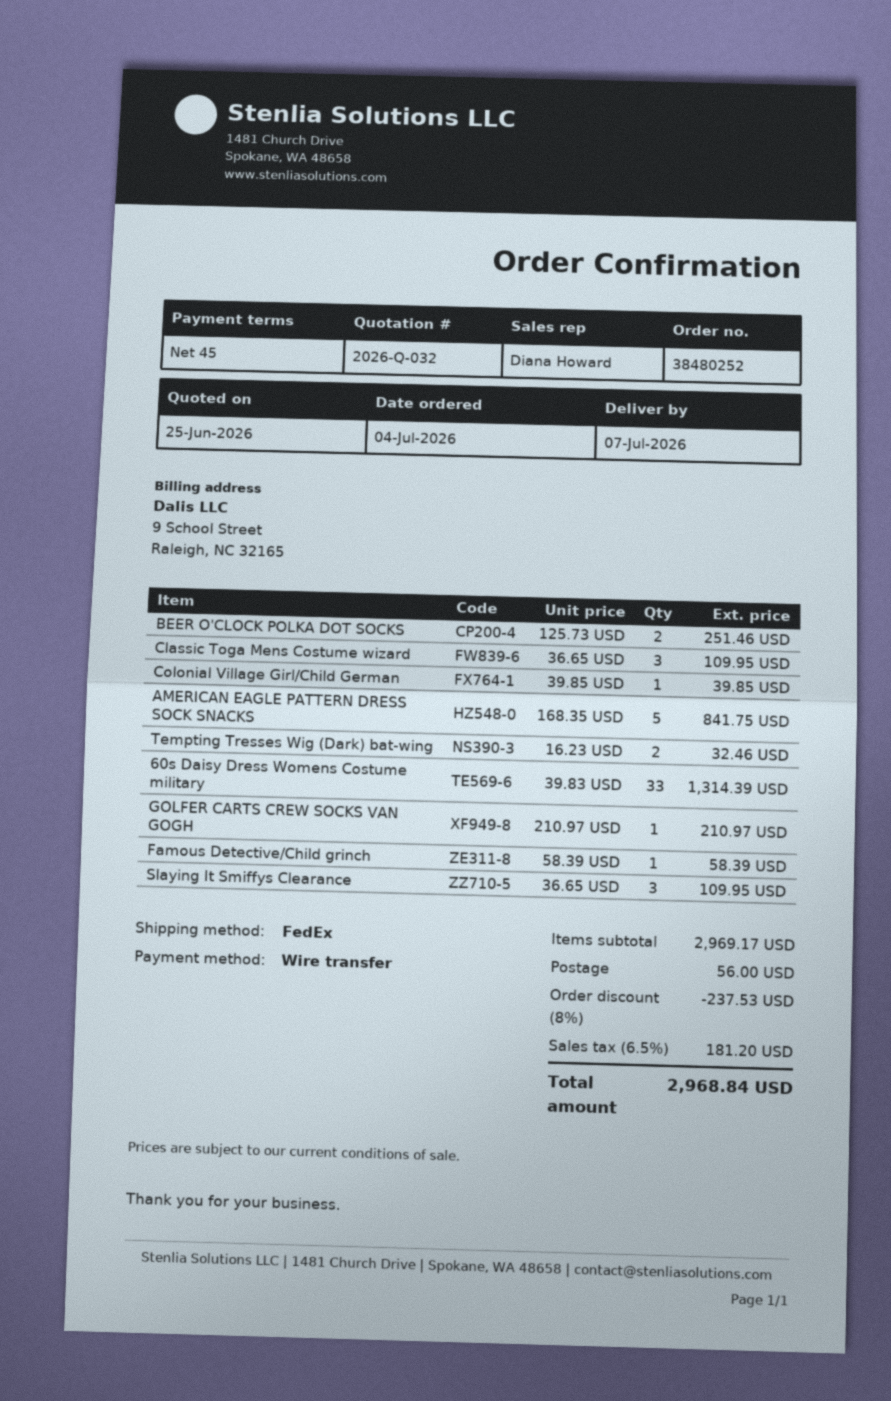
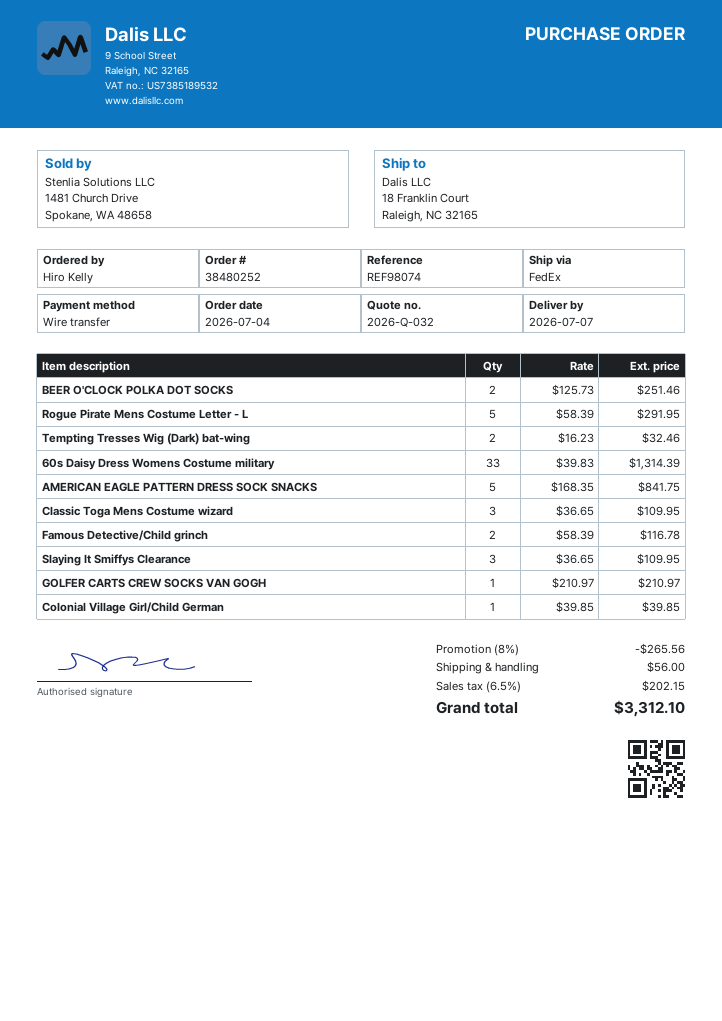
Famous Detective/Child grinch: 1 x 58.39 = 58.39 -> 2 x 58.39 = 116.78
Rogue Pirate Mens Costume Letter - L: none -> 5 x 58.39 = 291.95
discount: 8% = 237.53 -> 8% = 265.56
tax: 6.5% = 181.20 -> 6.5% = 202.15
total: 2968.84 -> 3312.10

